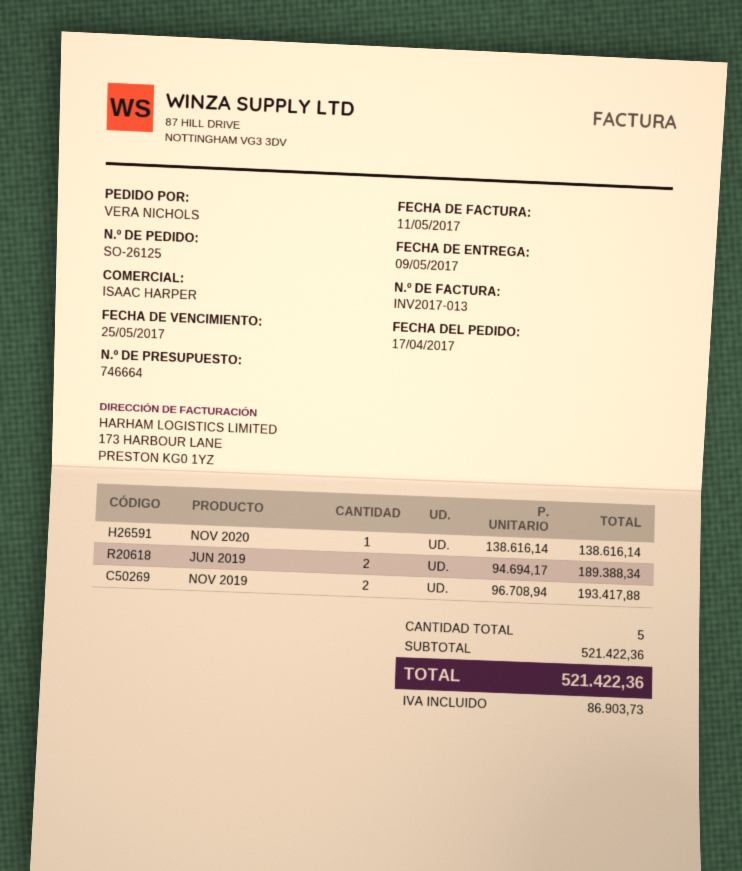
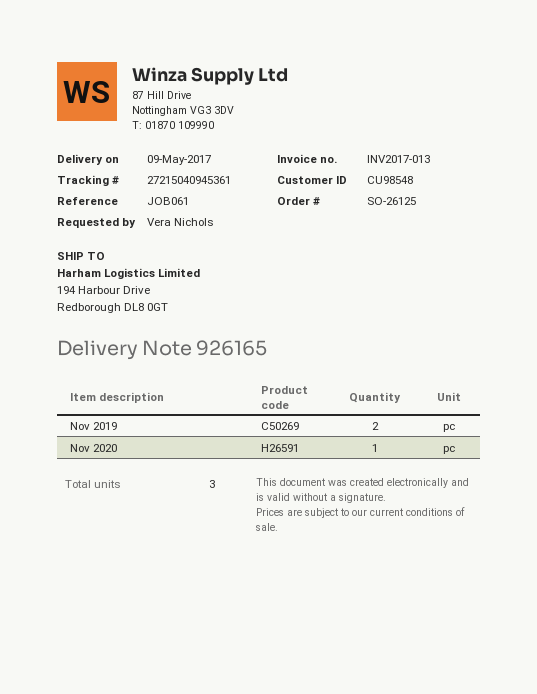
JUN 2019: 2 -> none
total quantity: 5 -> 3

